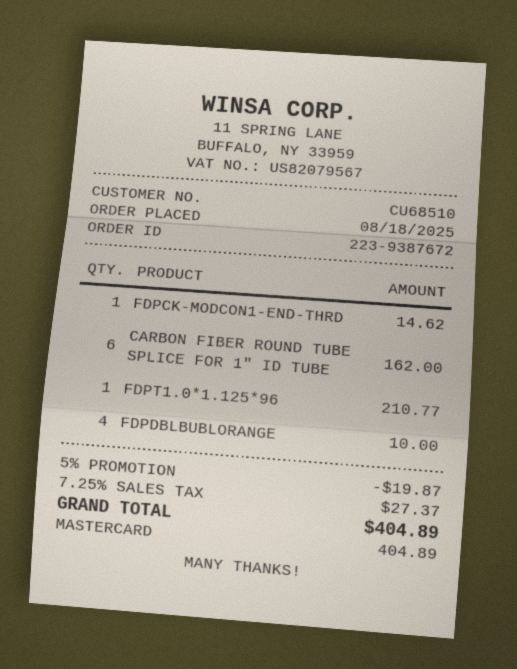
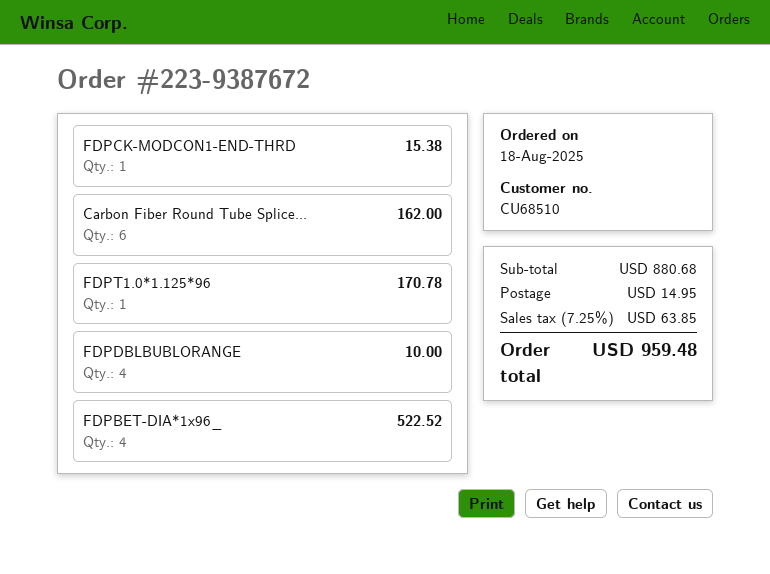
FDPCK-MODCON1-END-THRD: 1 for 14.62 -> 1 for 15.38
FDPT1.0*1.125*96: 1 for 210.77 -> 1 for 170.78
FDPBET-DIA*1x96_: none -> 4 for 522.52
discount: 5% = 19.87 -> none
shipping: none -> 14.95
tax: 7.25% = 27.37 -> 7.25% = 63.85
total: 404.89 -> 959.48

